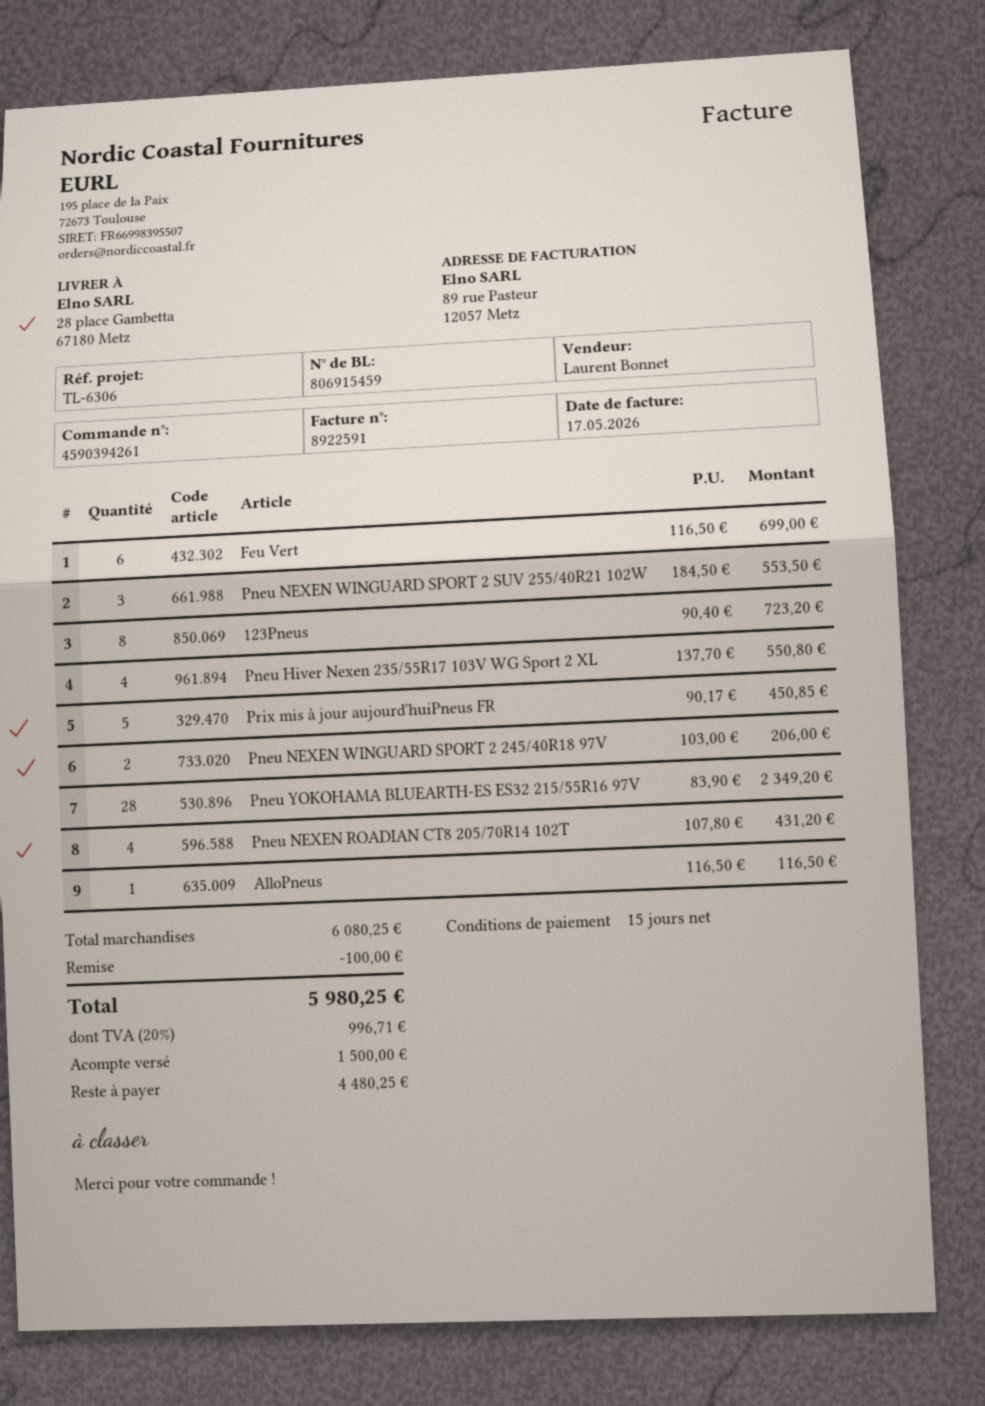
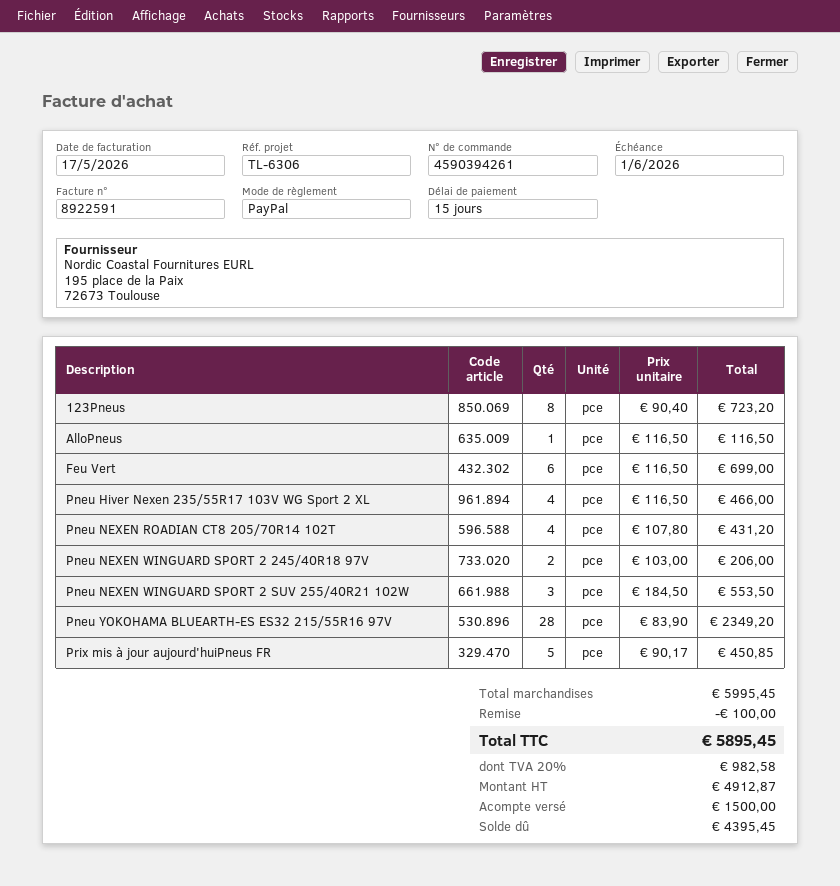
Pneu Hiver Nexen 235/55R17 103V WG Sport 2 XL: 4 x 137.70 = 550.80 -> 4 x 116.50 = 466.00
subtotal: 6080.25 -> 5995.45
tax: 20% = 996.71 -> 20% = 982.58
total: 5980.25 -> 5895.45
balance: 4480.25 -> 4395.45

